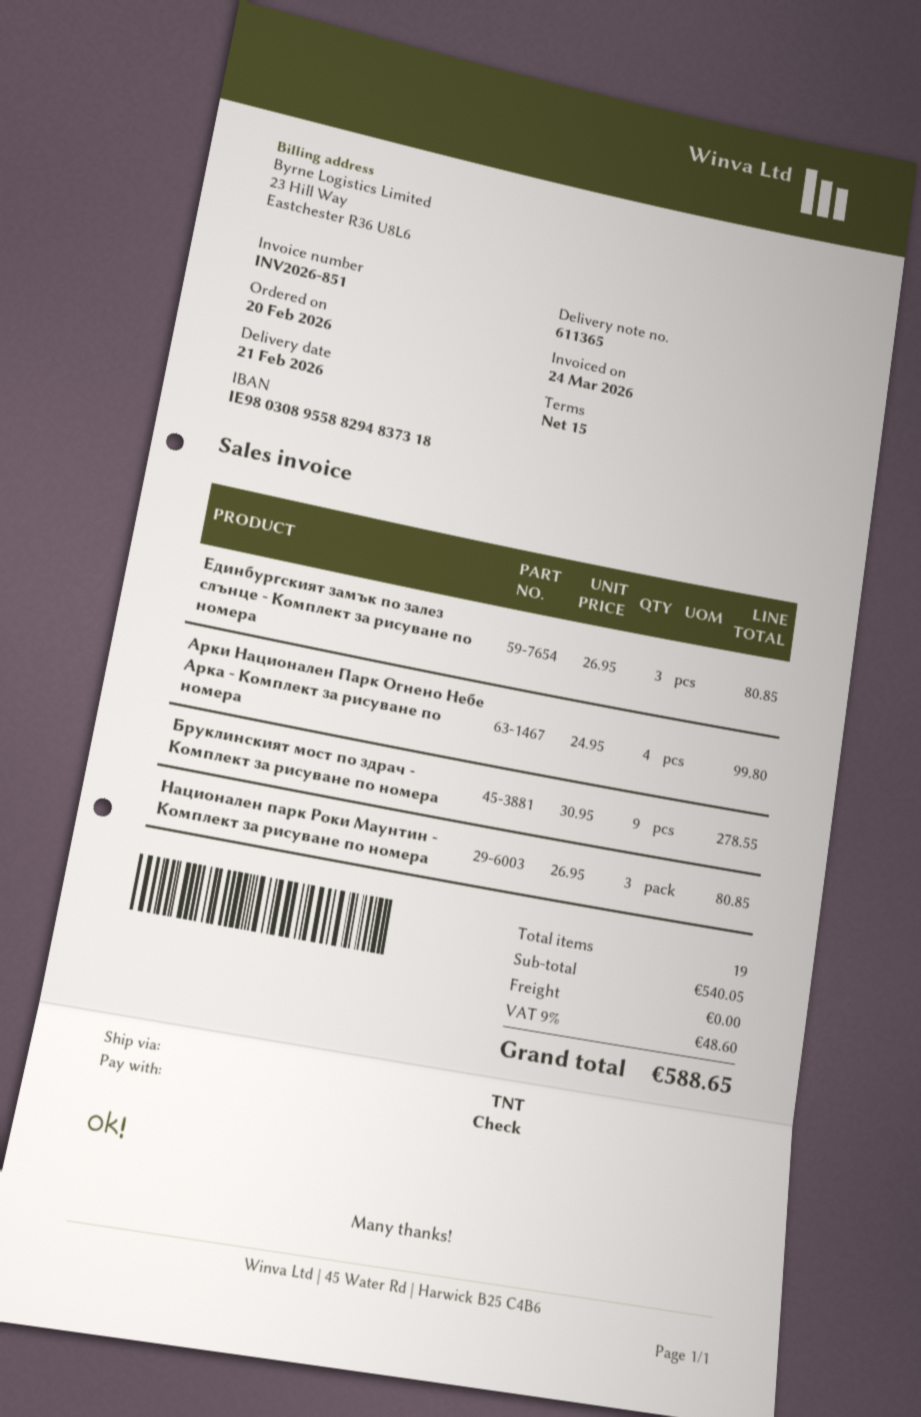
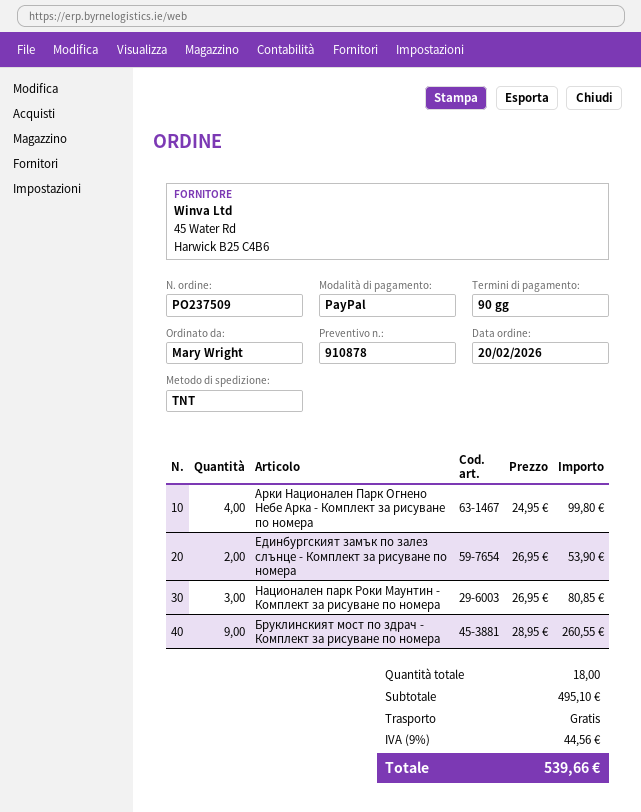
payment terms: 15 days -> 90 days
payment method: cheque -> PayPal
Единбургският замък по залез слънце - Комплект за рисуване по номера: 3 x 26.95 = 80.85 -> 2 x 26.95 = 53.90
Бруклинският мост по здрач - Комплект за рисуване по номера: 9 x 30.95 = 278.55 -> 9 x 28.95 = 260.55
total quantity: 19 -> 18
subtotal: 540.05 -> 495.10
tax: 9% = 48.60 -> 9% = 44.56
total: 588.65 -> 539.66

